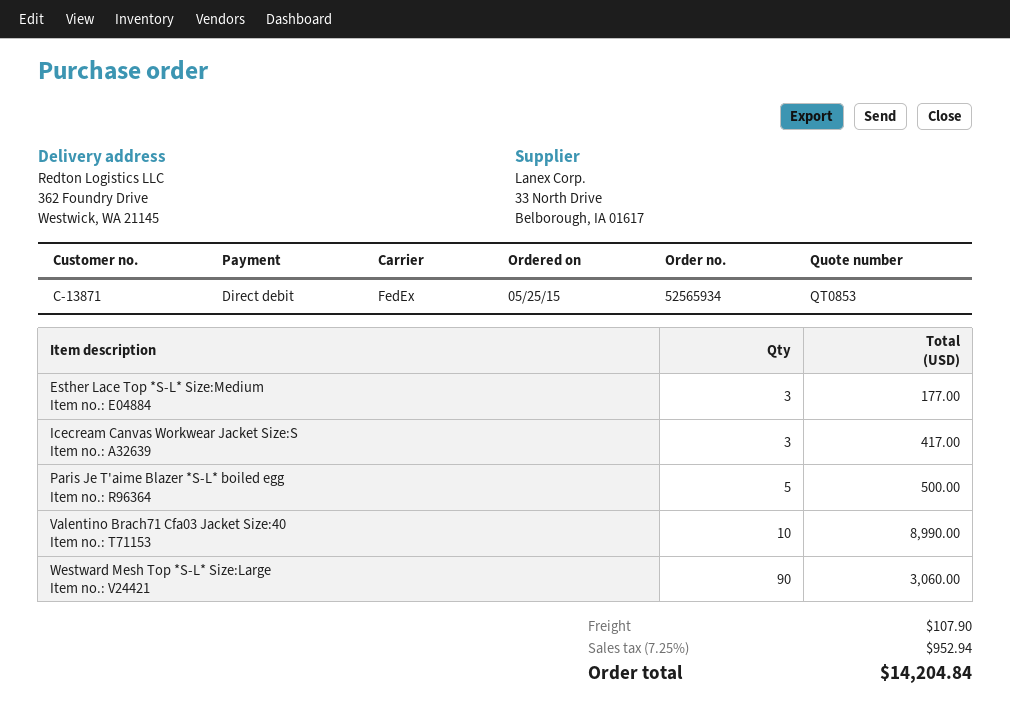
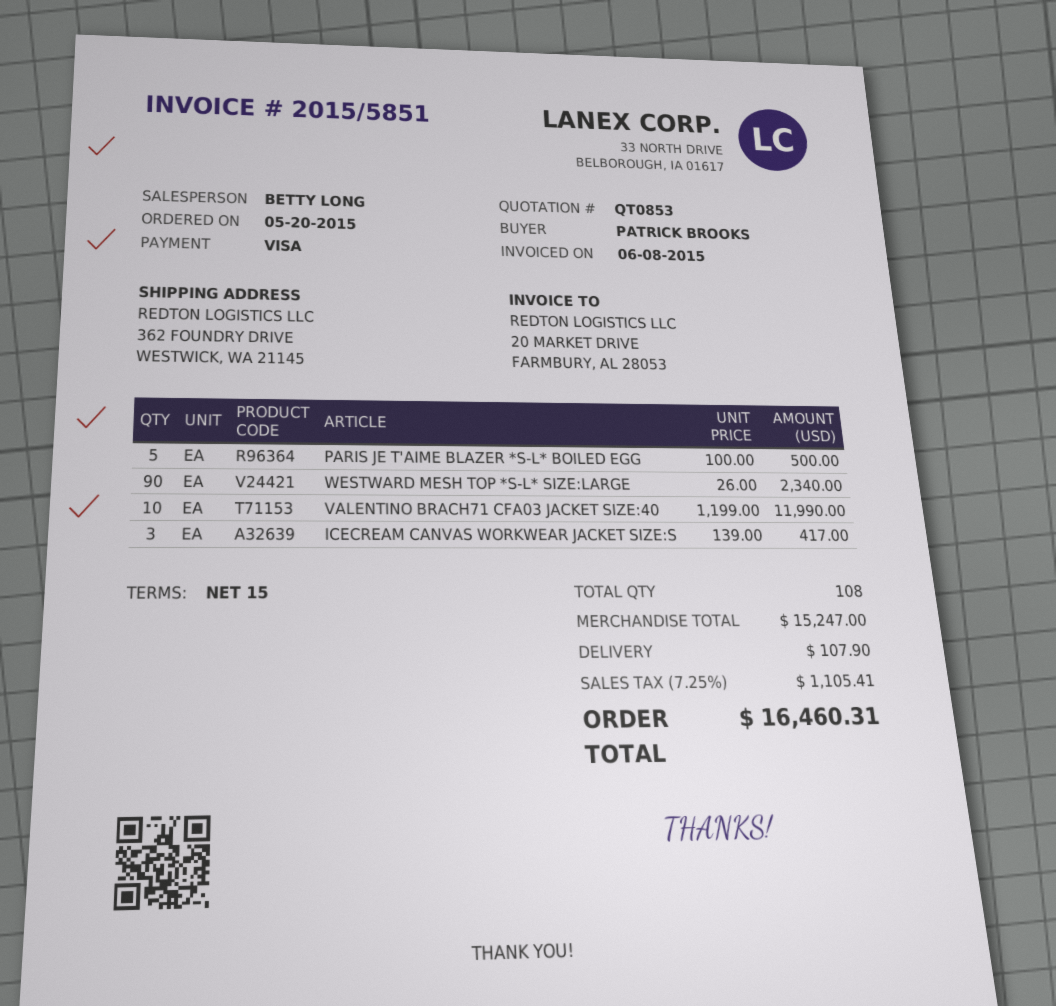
order date: 2015-05-25 -> 2015-05-20
payment method: direct debit -> Visa
Esther Lace Top *S-L* Size:Medium: 3 for 177.00 -> none
Valentino Brach71 Cfa03 Jacket Size:40: 10 for 8990.00 -> 10 for 11990.00
Westward Mesh Top *S-L* Size:Large: 90 for 3060.00 -> 90 for 2340.00
tax: 7.25% = 952.94 -> 7.25% = 1105.41
total: 14204.84 -> 16460.31

